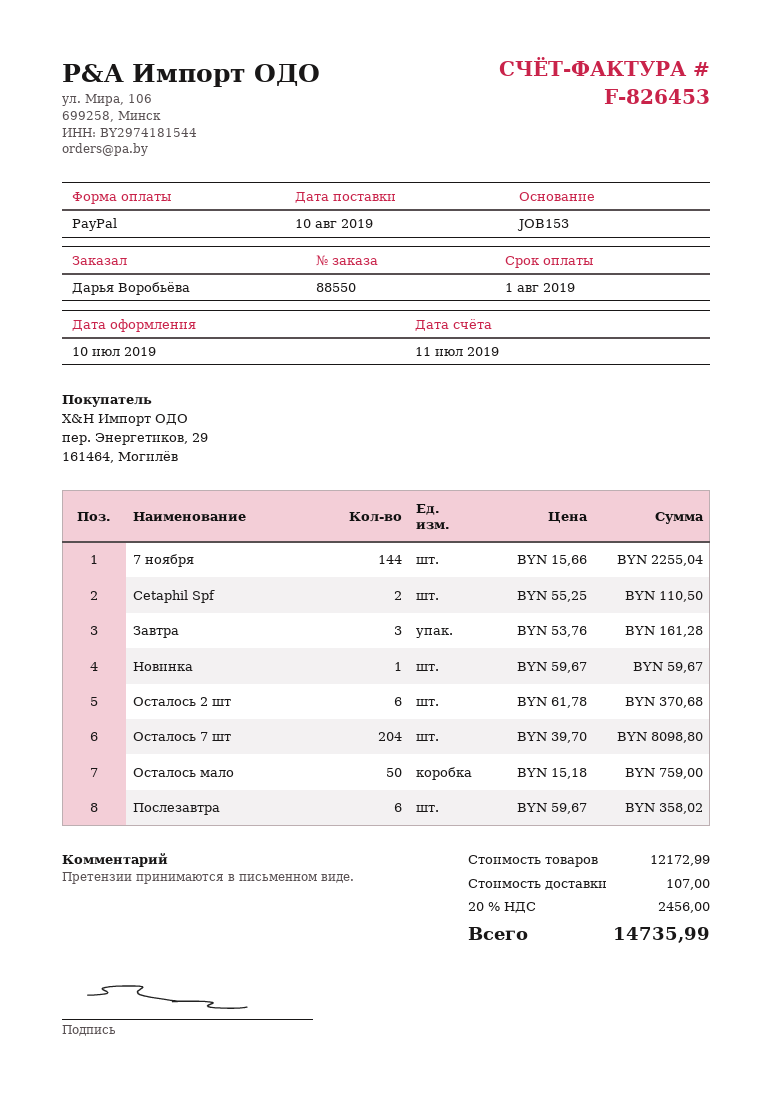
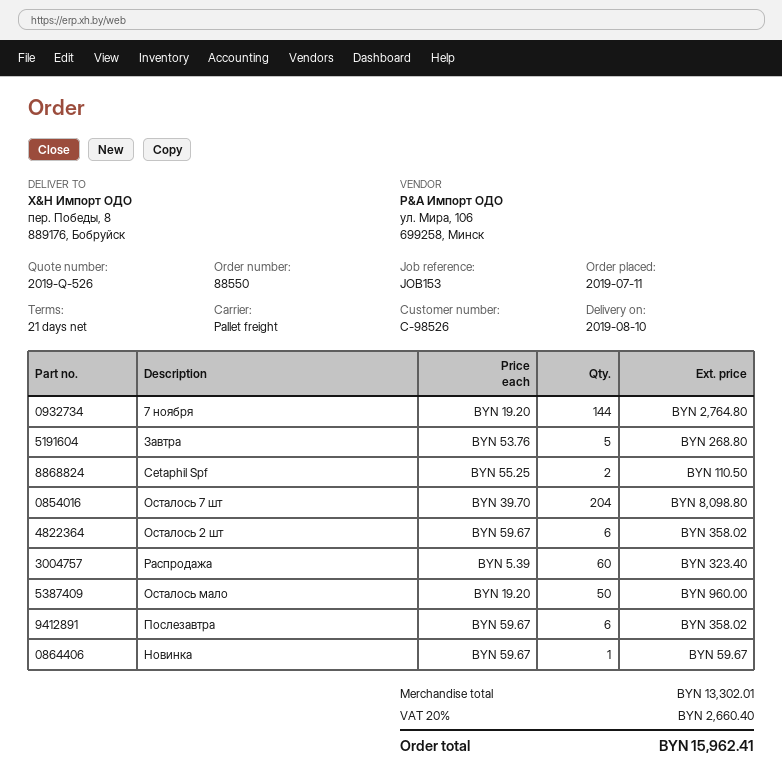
order date: 2019-07-10 -> 2019-07-11
7 ноября: 144 x 15.66 = 2255.04 -> 144 x 19.20 = 2764.80
Завтра: 3 x 53.76 = 161.28 -> 5 x 53.76 = 268.80
Осталось 2 шт: 6 x 61.78 = 370.68 -> 6 x 59.67 = 358.02
Осталось мало: 50 x 15.18 = 759.00 -> 50 x 19.20 = 960.00
Распродажа: none -> 60 x 5.39 = 323.40
subtotal: 12172.99 -> 13302.01
shipping: 107.00 -> none
tax: 20% = 2456.00 -> 20% = 2660.40
total: 14735.99 -> 15962.41

